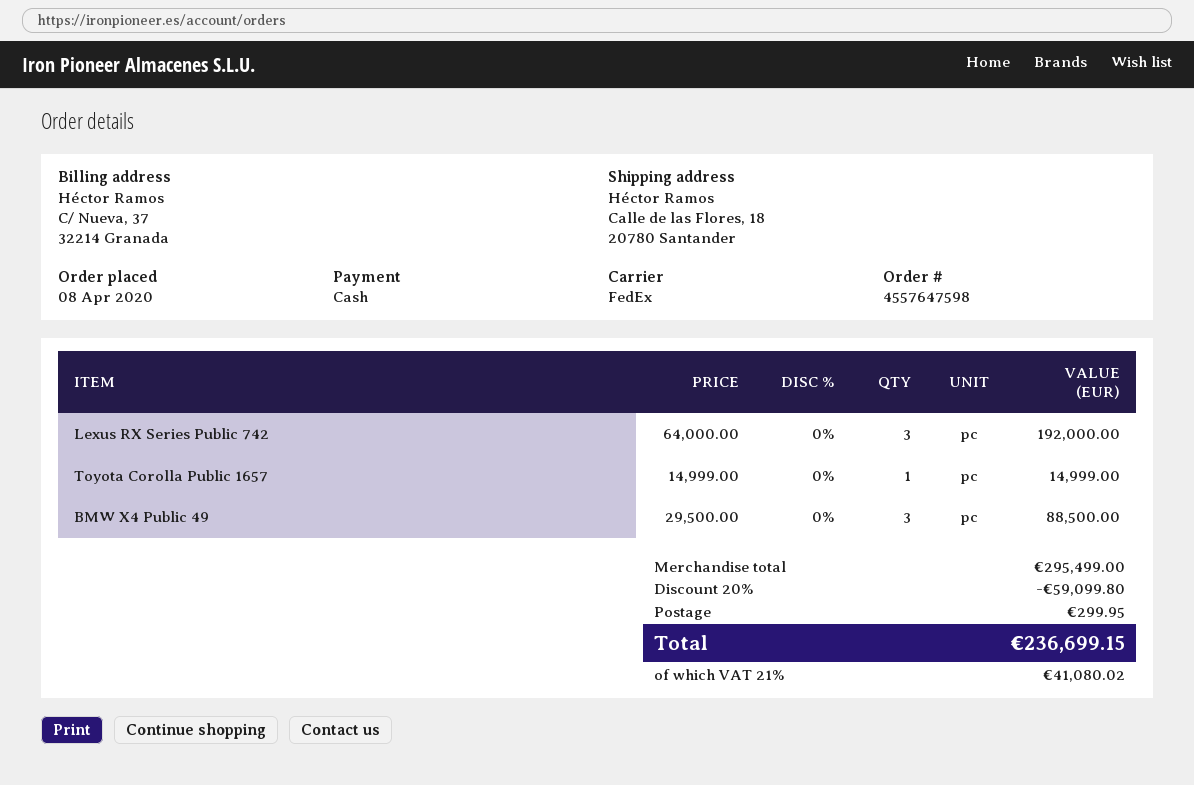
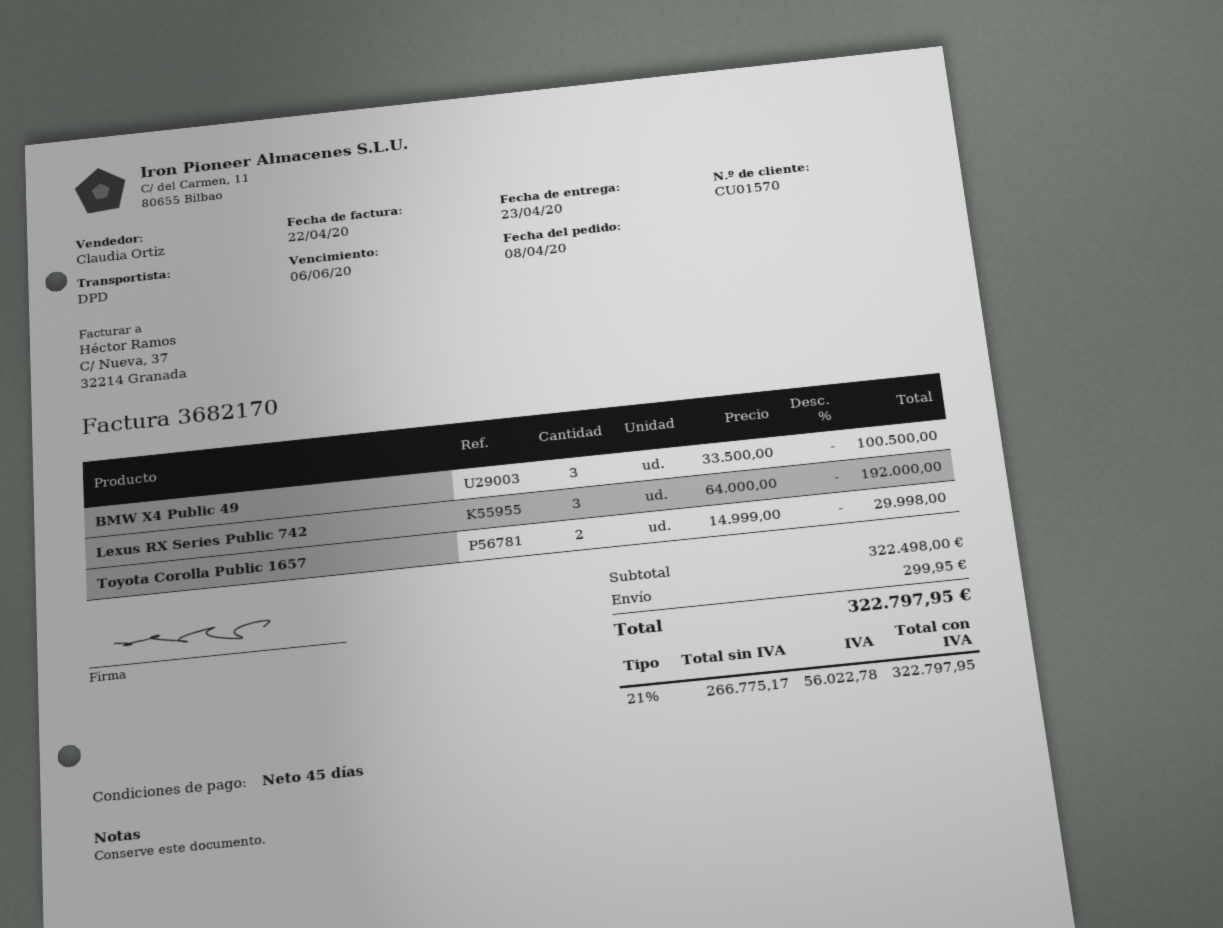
shipping method: FedEx -> DPD
Toyota Corolla Public 1657: 1 x 14999.00 = 14999.00 -> 2 x 14999.00 = 29998.00
BMW X4 Public 49: 3 x 29500.00 = 88500.00 -> 3 x 33500.00 = 100500.00
subtotal: 295499.00 -> 322498.00
discount: 20% = 59099.80 -> none
tax: 21% = 41080.02 -> 21% = 56022.78
total: 236699.15 -> 322797.95

